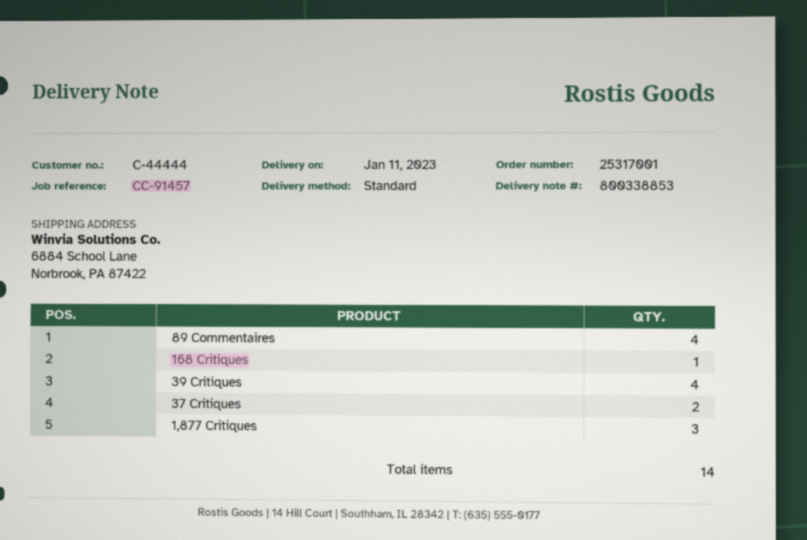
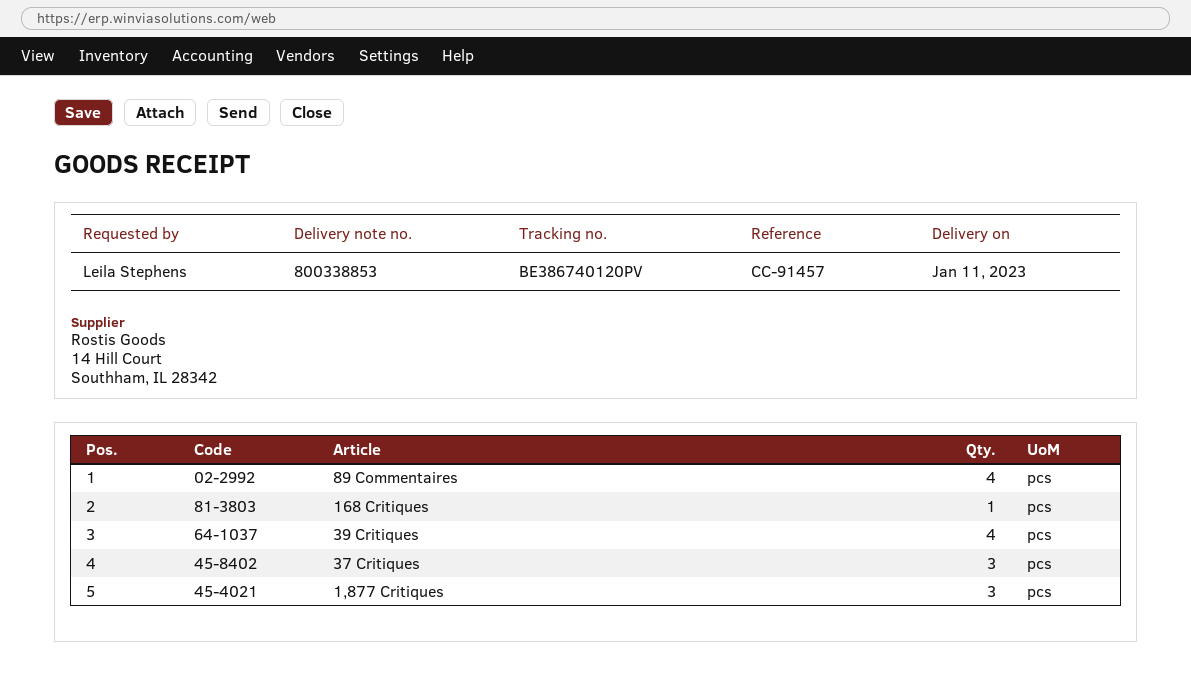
37 Critiques: 2 -> 3

